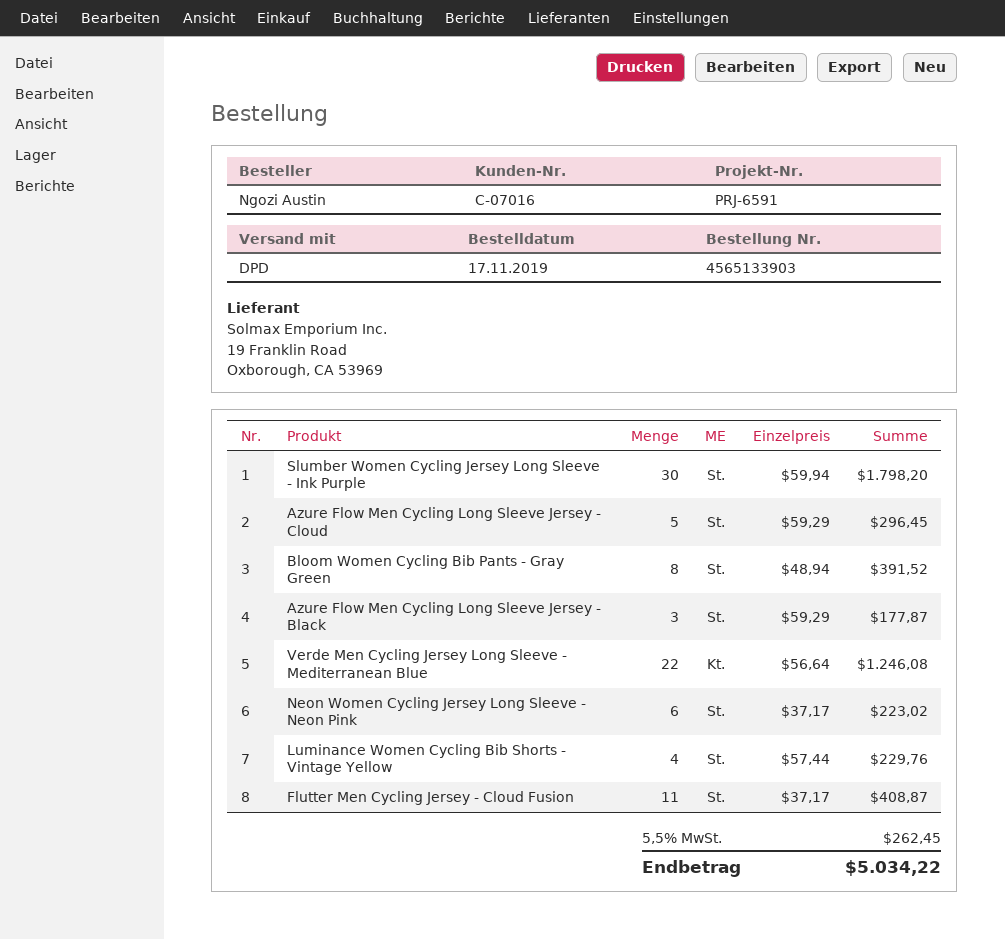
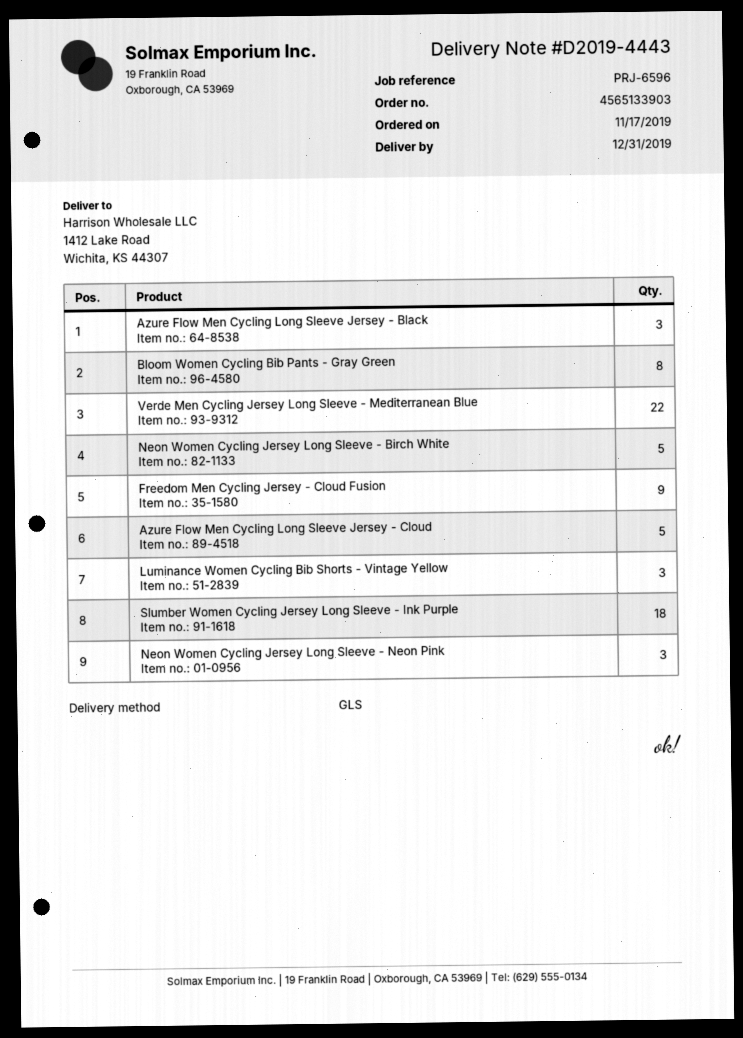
reference: PRJ-6591 -> PRJ-6596
shipping method: DPD -> GLS
Slumber Women Cycling Jersey Long Sleeve - Ink Purple: 30 -> 18
Neon Women Cycling Jersey Long Sleeve - Neon Pink: 6 -> 3
Luminance Women Cycling Bib Shorts - Vintage Yellow: 4 -> 3
Flutter Men Cycling Jersey - Cloud Fusion: 11 -> none
Neon Women Cycling Jersey Long Sleeve - Birch White: none -> 5
Freedom Men Cycling Jersey - Cloud Fusion: none -> 9

